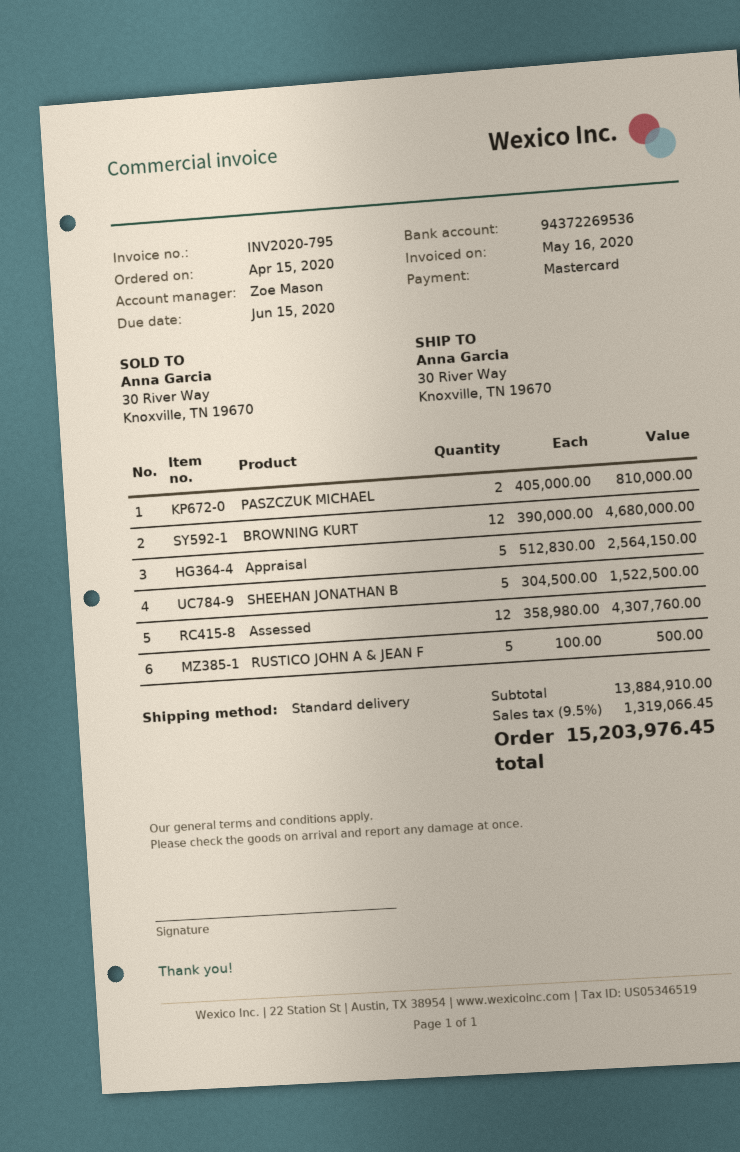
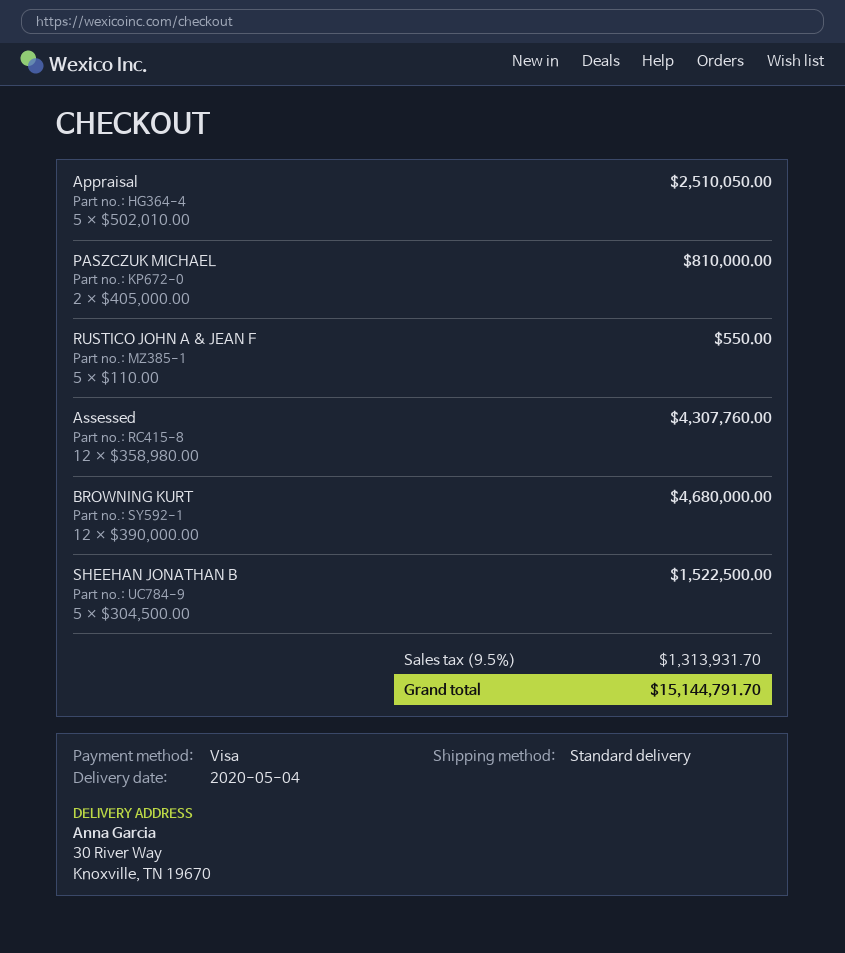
payment method: Mastercard -> Visa
Appraisal: 5 x 512830.00 = 2564150.00 -> 5 x 502010.00 = 2510050.00
RUSTICO JOHN A & JEAN F: 5 x 100.00 = 500.00 -> 5 x 110.00 = 550.00
tax: 9.5% = 1319066.45 -> 9.5% = 1313931.70
total: 15203976.45 -> 15144791.70

